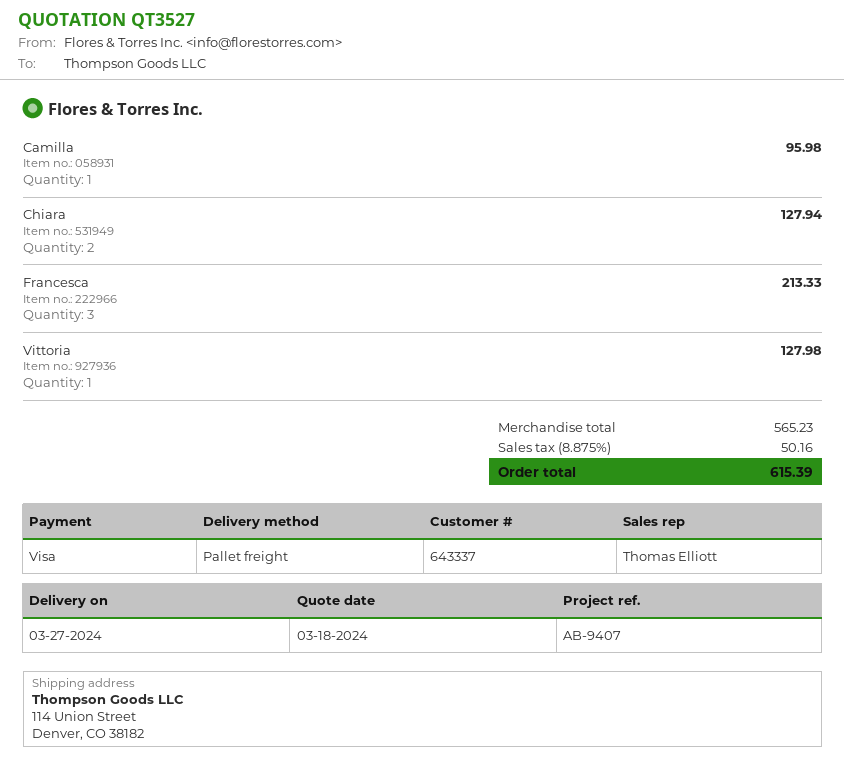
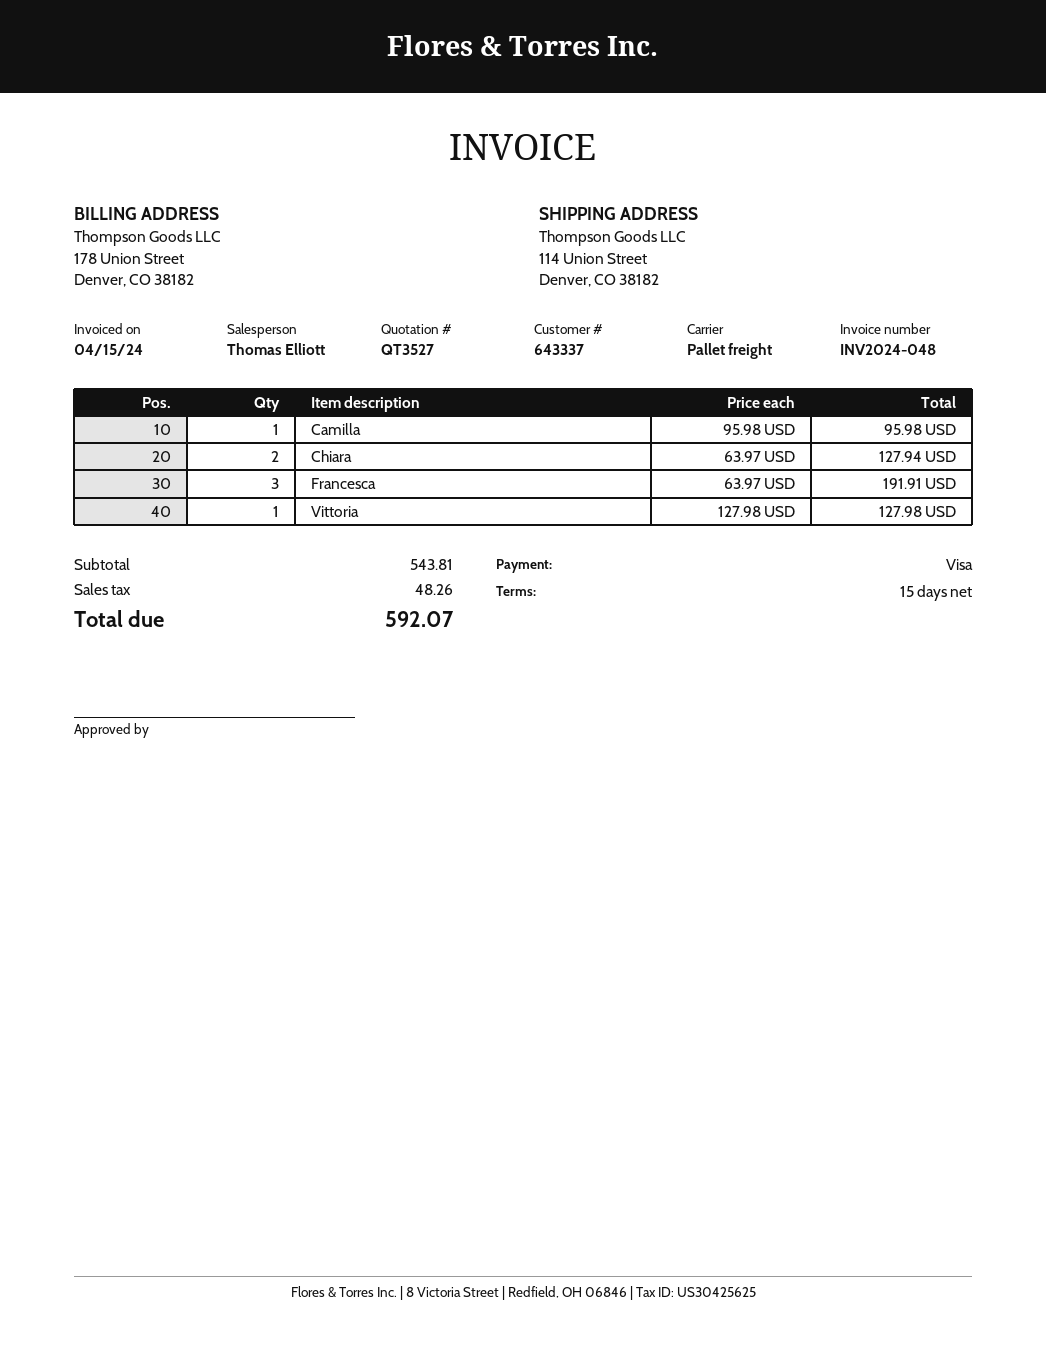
Francesca: 3 for 213.33 -> 3 for 191.91
subtotal: 565.23 -> 543.81
tax: 50.16 -> 48.26
total: 615.39 -> 592.07

